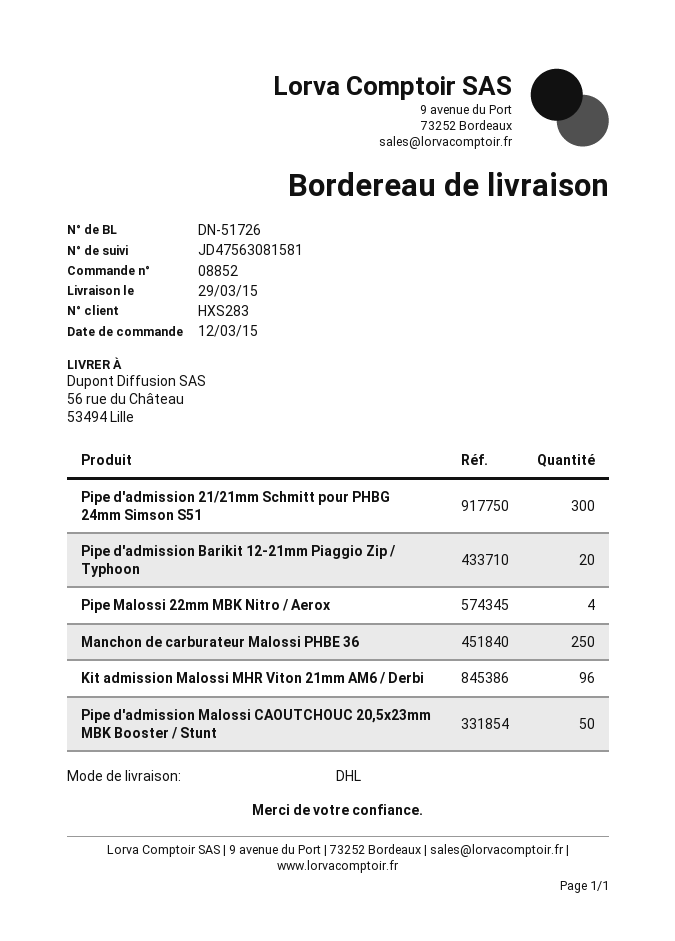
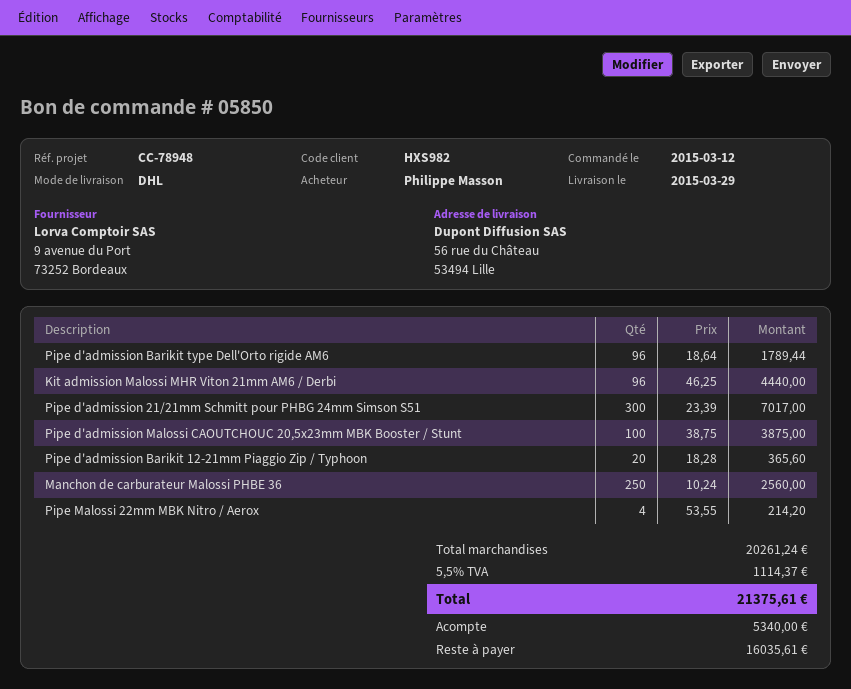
order number: 08852 -> 05850
customer number: HXS283 -> HXS982
Pipe d'admission Malossi CAOUTCHOUC 20,5x23mm MBK Booster / Stunt: 50 -> 100
Pipe d'admission Barikit type Dell'Orto rigide AM6: none -> 96

